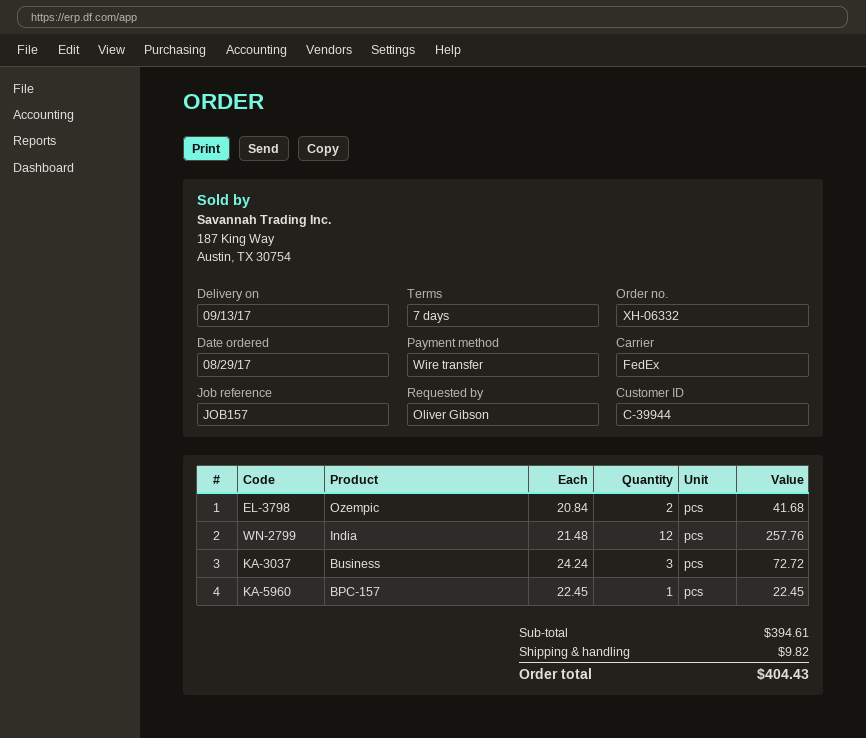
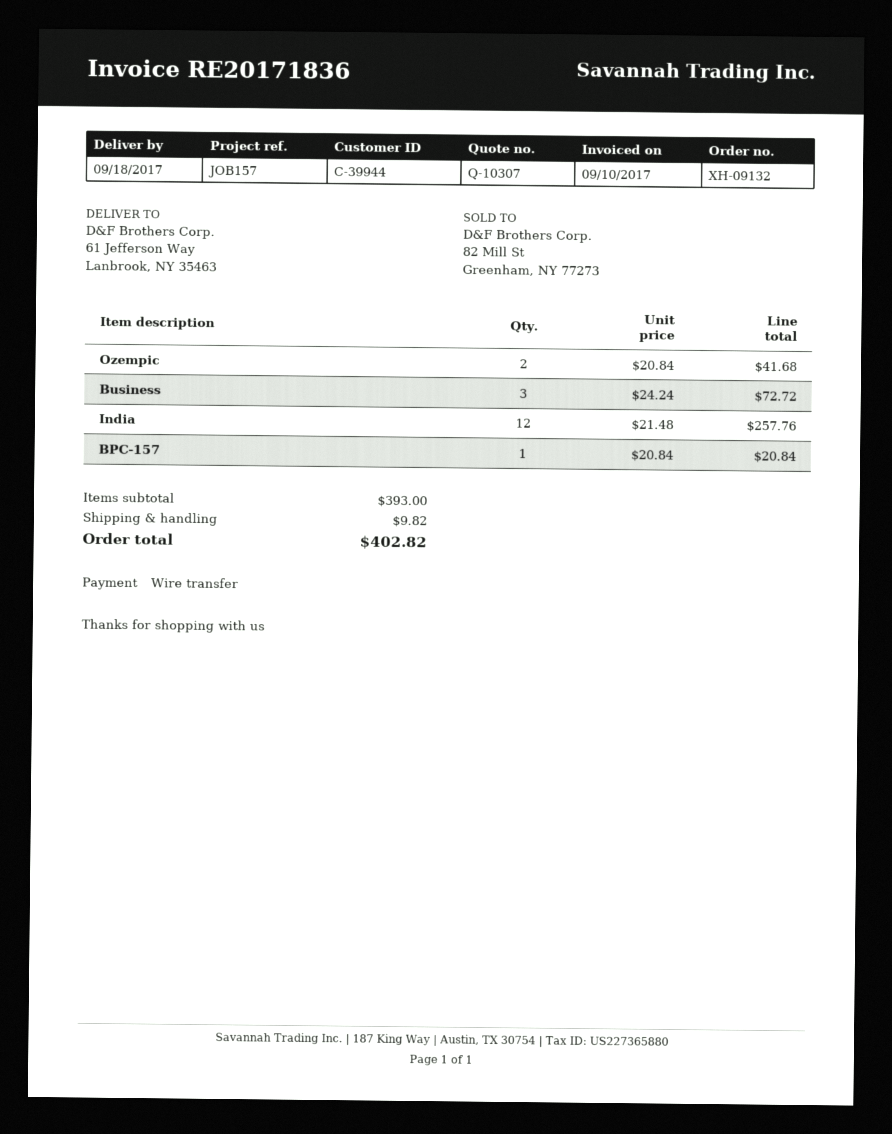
order number: XH-06332 -> XH-09132
delivery date: 2017-09-13 -> 2017-09-18
BPC-157: 1 x 22.45 = 22.45 -> 1 x 20.84 = 20.84
subtotal: 394.61 -> 393.00
total: 404.43 -> 402.82

